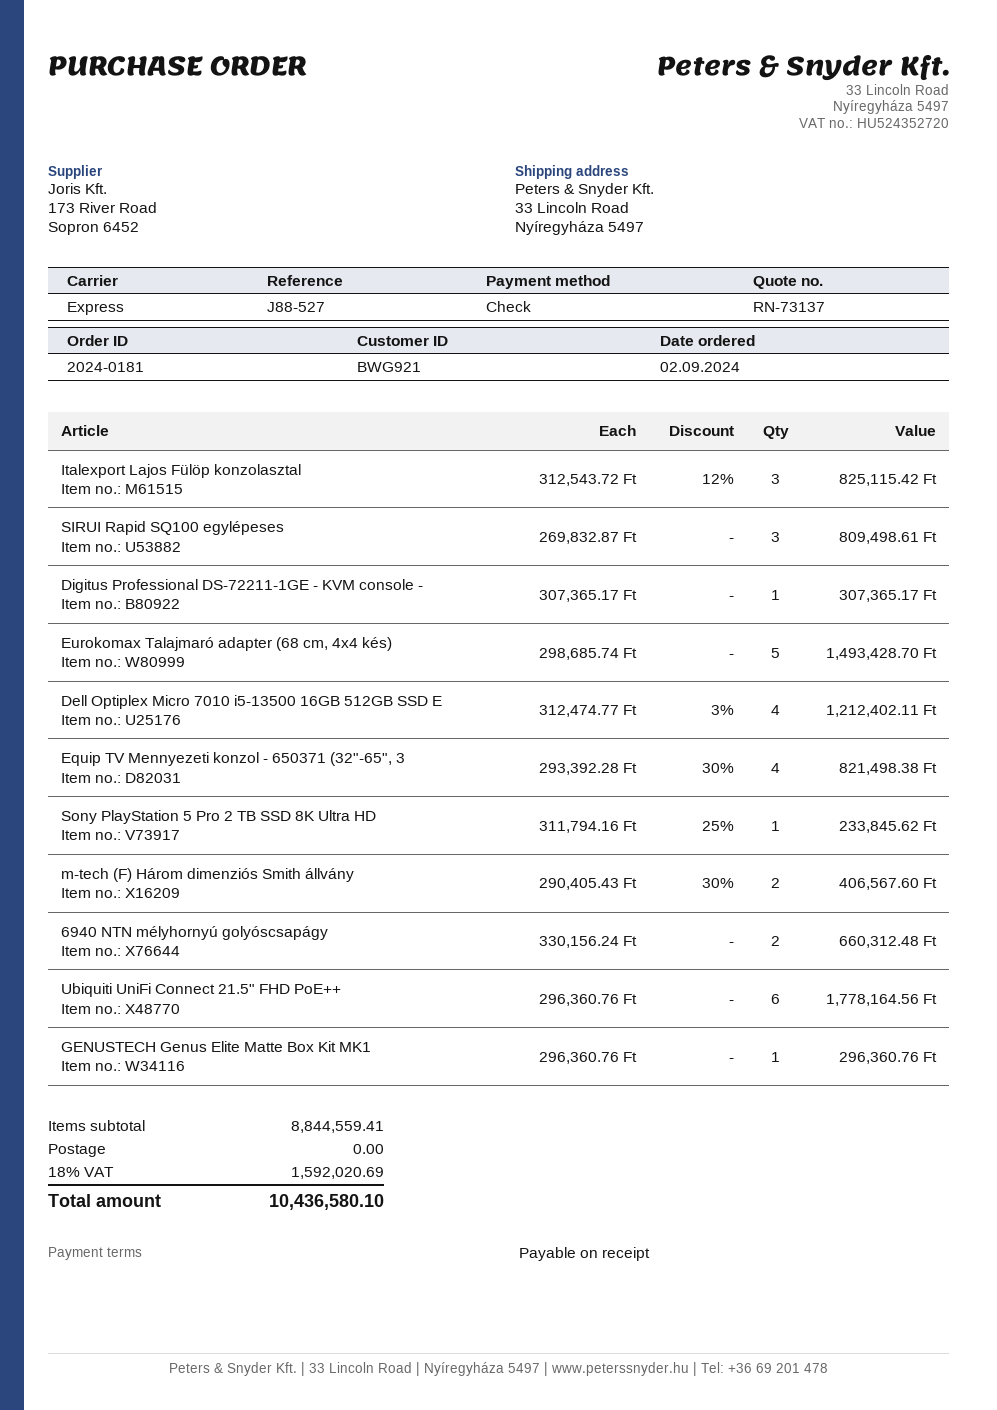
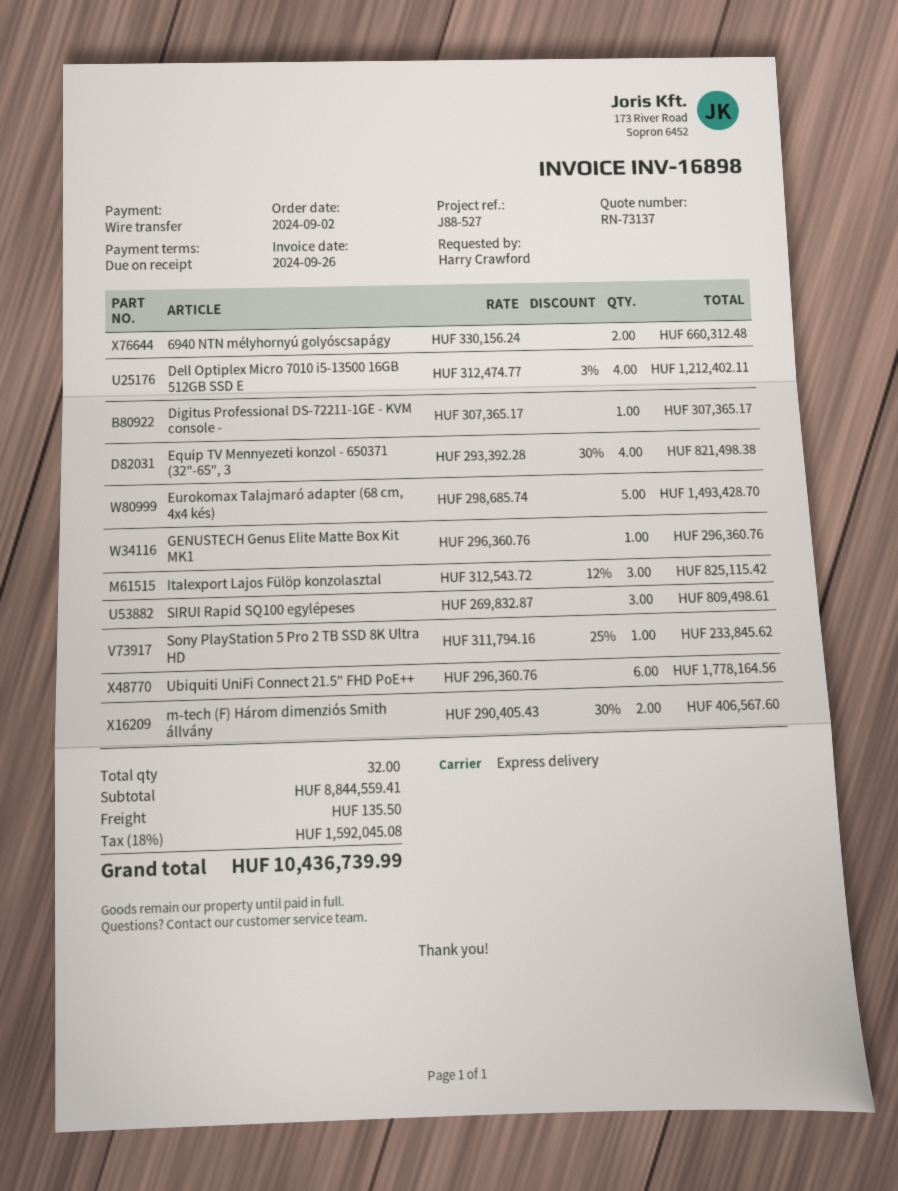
payment method: cheque -> bank transfer
shipping: 0.00 -> 135.50
tax: 18% = 1592020.69 -> 18% = 1592045.08
total: 10436580.10 -> 10436739.99

